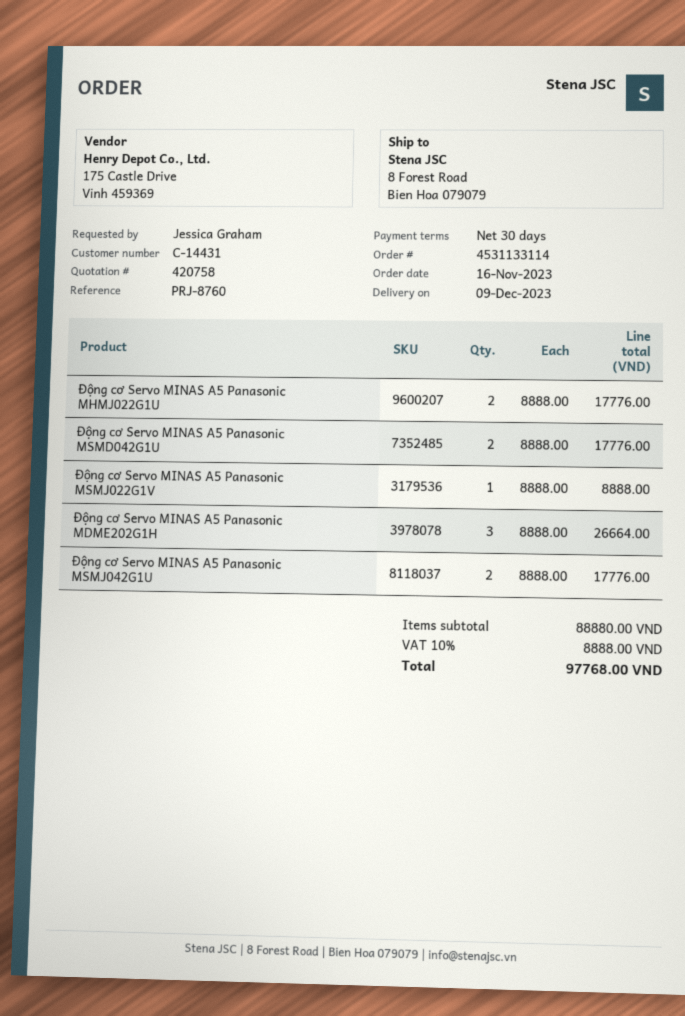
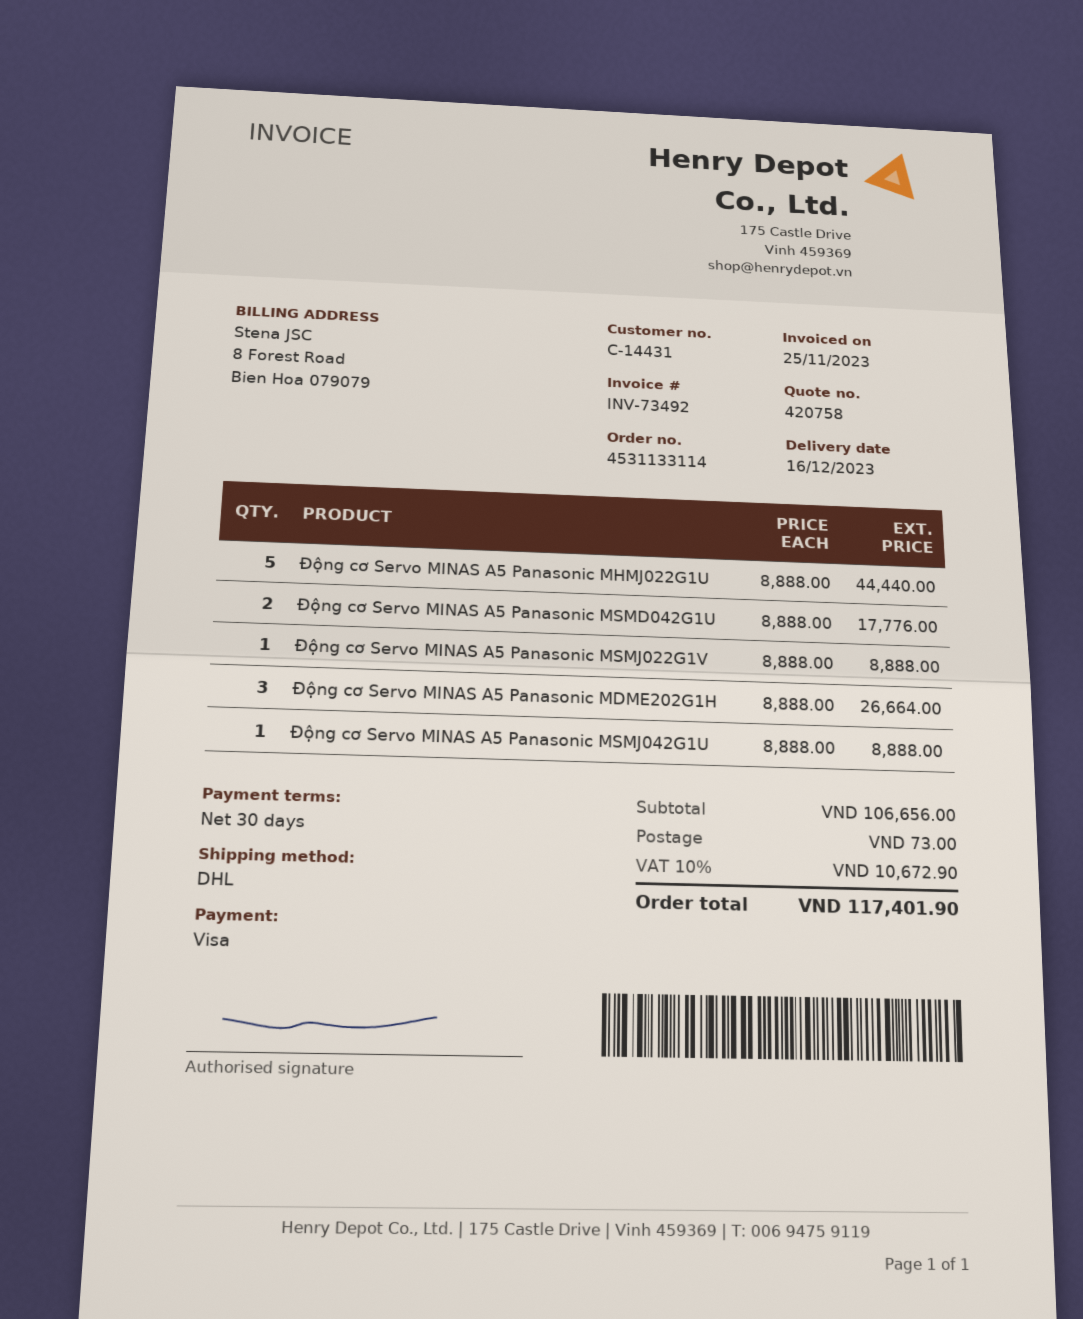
delivery date: 2023-12-09 -> 2023-12-16
Động cơ Servo MINAS A5 Panasonic MHMJ022G1U: 2 x 8888.00 = 17776.00 -> 5 x 8888.00 = 44440.00
Động cơ Servo MINAS A5 Panasonic MSMJ042G1U: 2 x 8888.00 = 17776.00 -> 1 x 8888.00 = 8888.00
subtotal: 88880.00 -> 106656.00
shipping: none -> 73.00
tax: 10% = 8888.00 -> 10% = 10672.90
total: 97768.00 -> 117401.90

